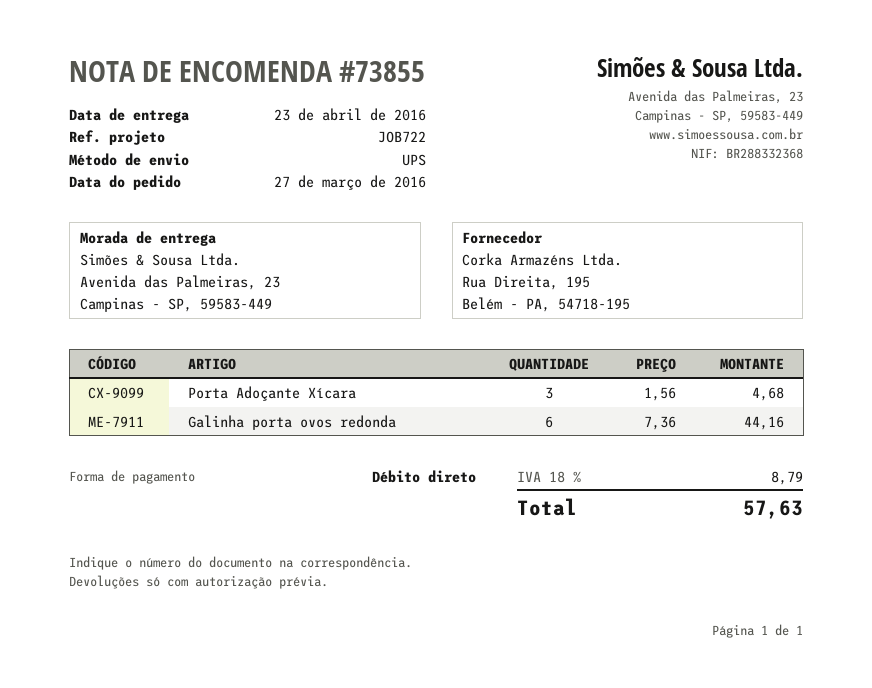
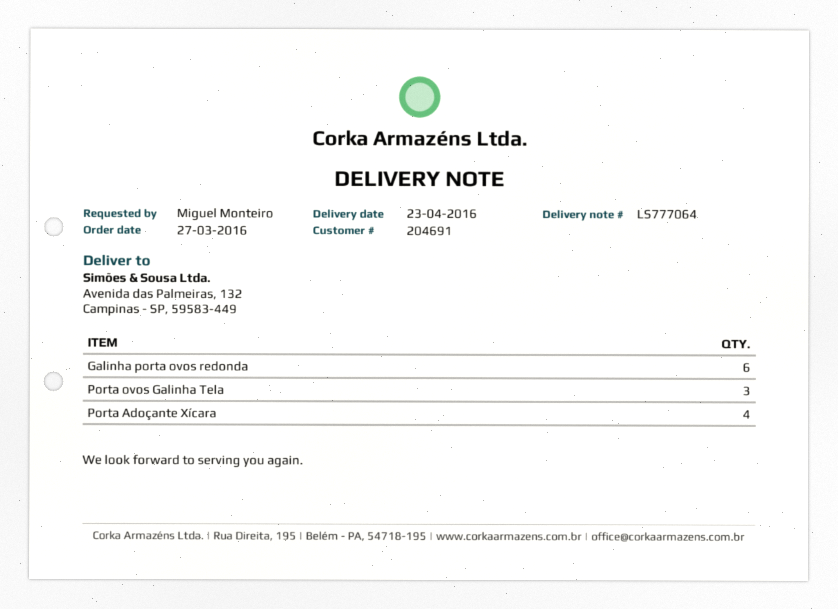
ship to: Avenida das Palmeiras, 23, Campinas - SP, 59583-449 -> Avenida das Palmeiras, 132, Campinas - SP, 59583-449
Porta Adoçante Xícara: 3 -> 4
Porta ovos Galinha Tela: none -> 3

